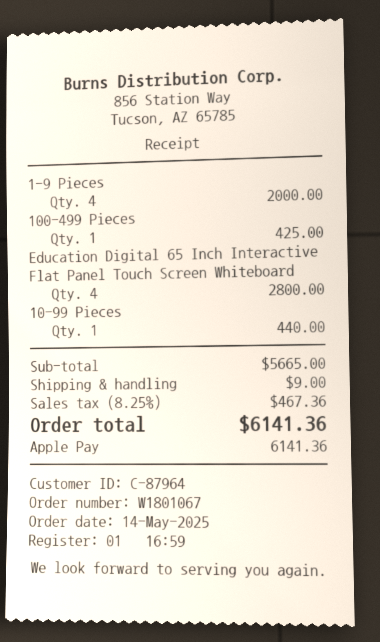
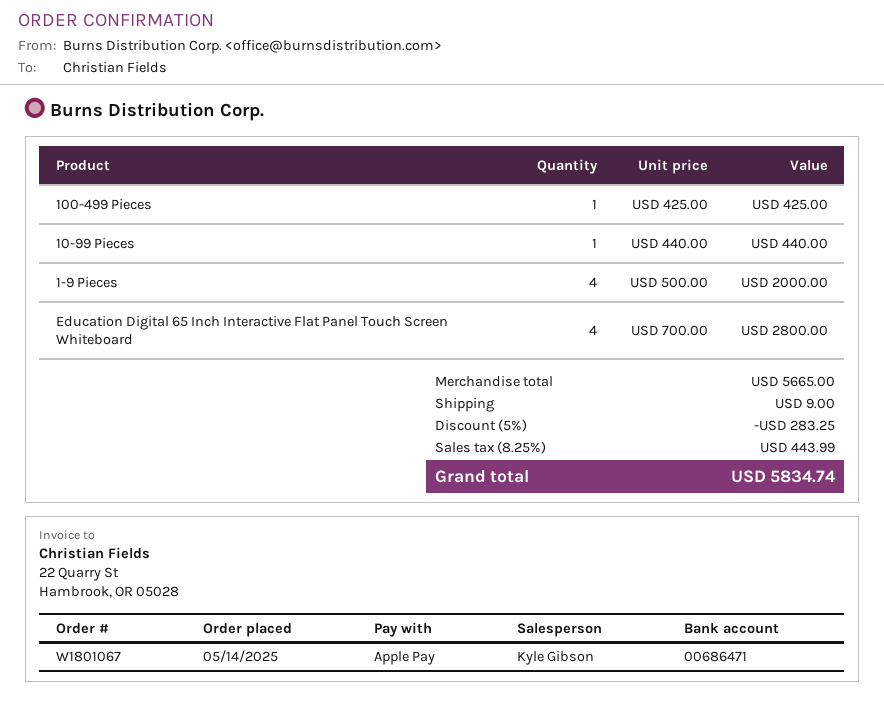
discount: none -> 5% = 283.25
tax: 8.25% = 467.36 -> 8.25% = 443.99
total: 6141.36 -> 5834.74

